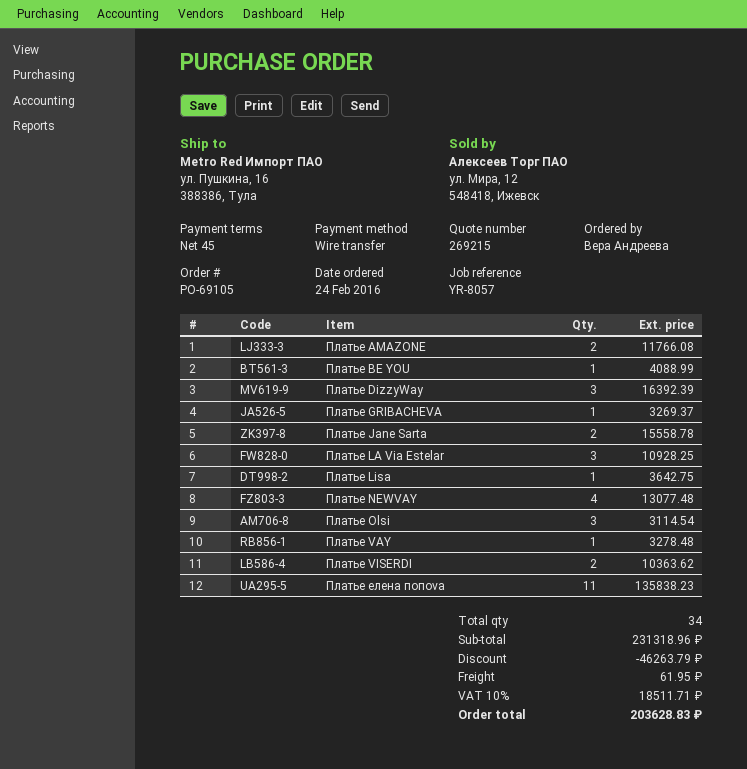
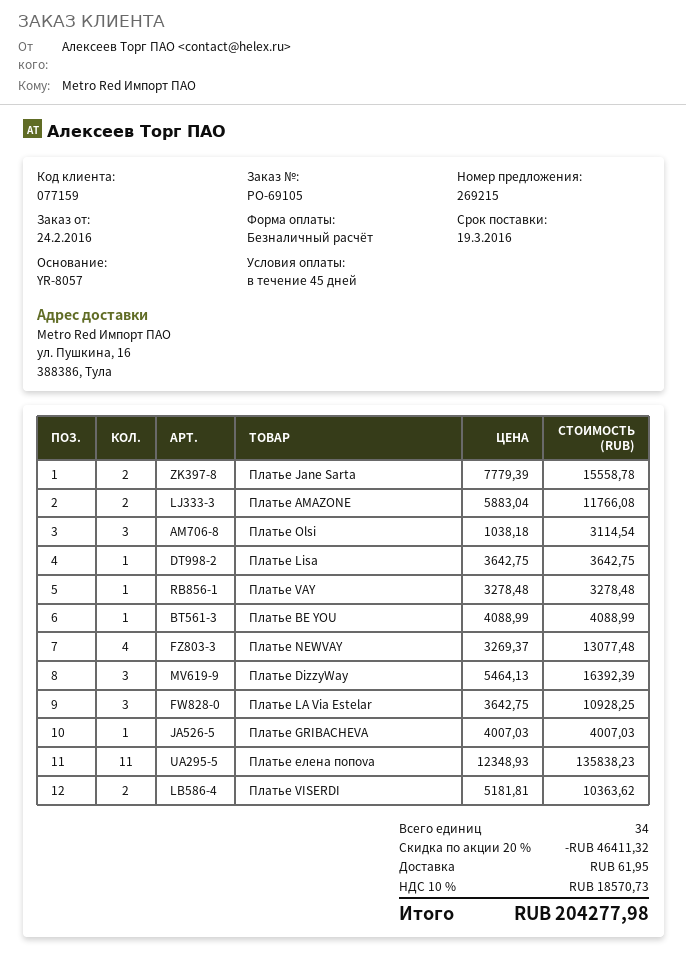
Платье GRIBACHEVA: 1 for 3269.37 -> 1 for 4007.03
discount: 46263.79 -> 46411.32
tax: 10% = 18511.71 -> 10% = 18570.73
total: 203628.83 -> 204277.98

